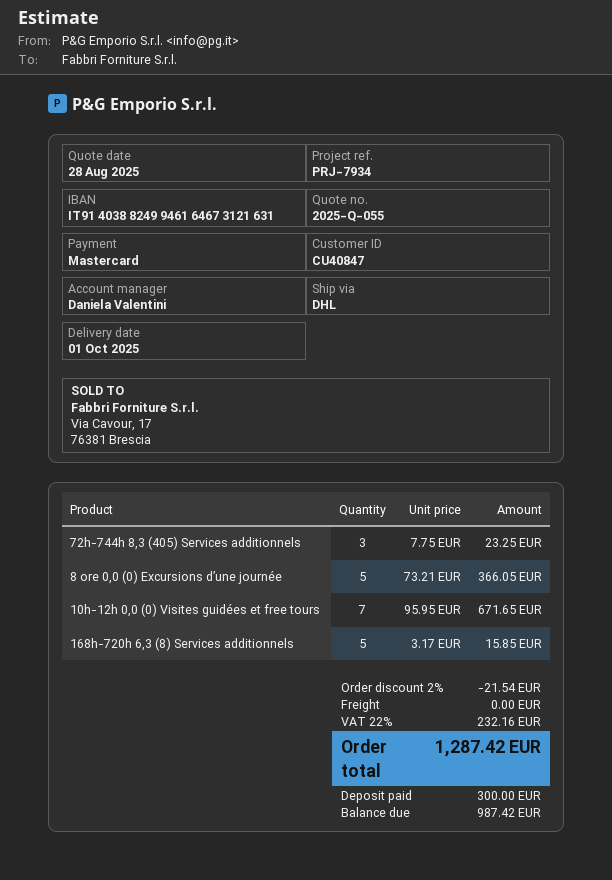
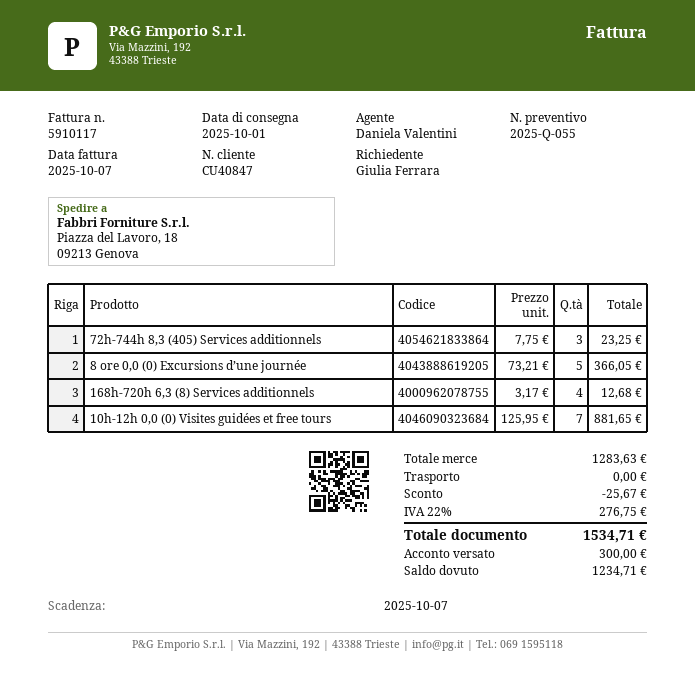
10h-12h 0,0 (0) Visites guidées et free tours: 7 x 95.95 = 671.65 -> 7 x 125.95 = 881.65
168h-720h 6,3 (8) Services additionnels: 5 x 3.17 = 15.85 -> 4 x 3.17 = 12.68
discount: 21.54 -> 25.67
tax: 22% = 232.16 -> 22% = 276.75
total: 1287.42 -> 1534.71
balance: 987.42 -> 1234.71

